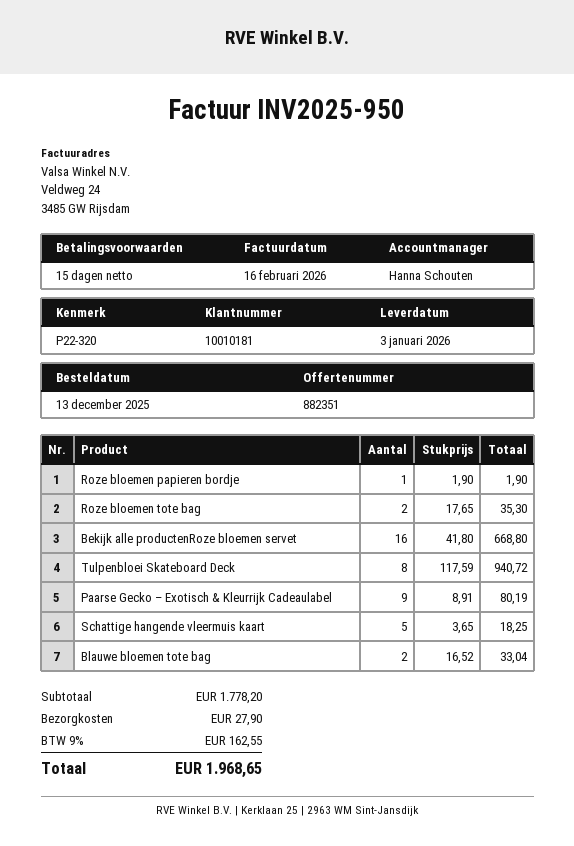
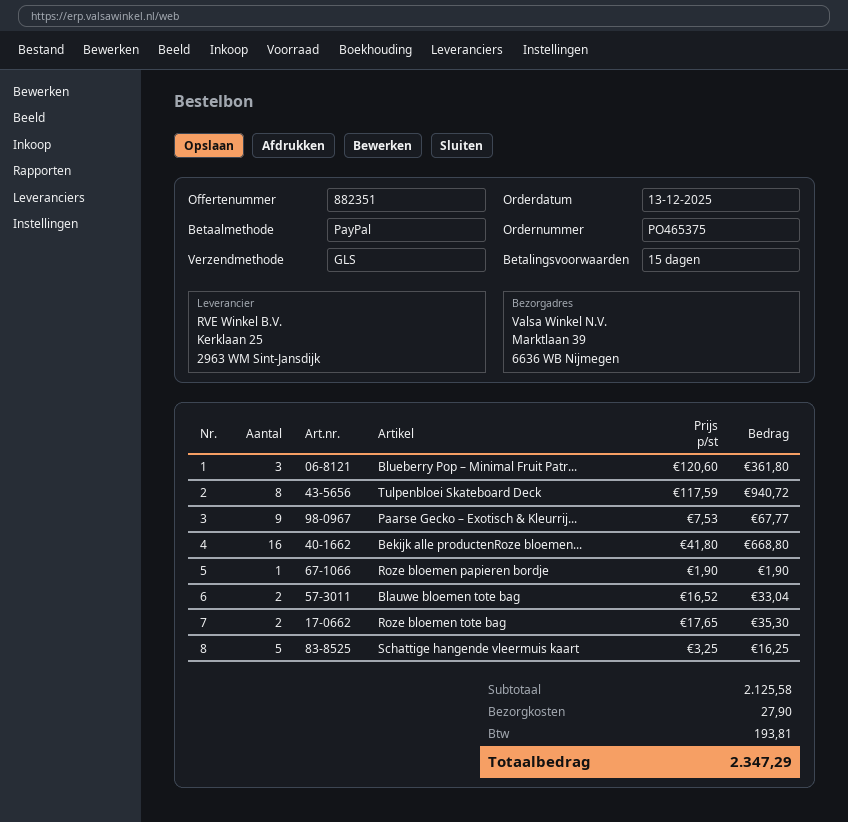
Paarse Gecko – Exotisch & Kleurrijk Cadeaulabel: 9 x 8.91 = 80.19 -> 9 x 7.53 = 67.77
Schattige hangende vleermuis kaart: 5 x 3.65 = 18.25 -> 5 x 3.25 = 16.25
Blueberry Pop – Minimal Fruit Patr...: none -> 3 x 120.60 = 361.80
subtotal: 1778.20 -> 2125.58
tax: 162.55 -> 193.81
total: 1968.65 -> 2347.29

